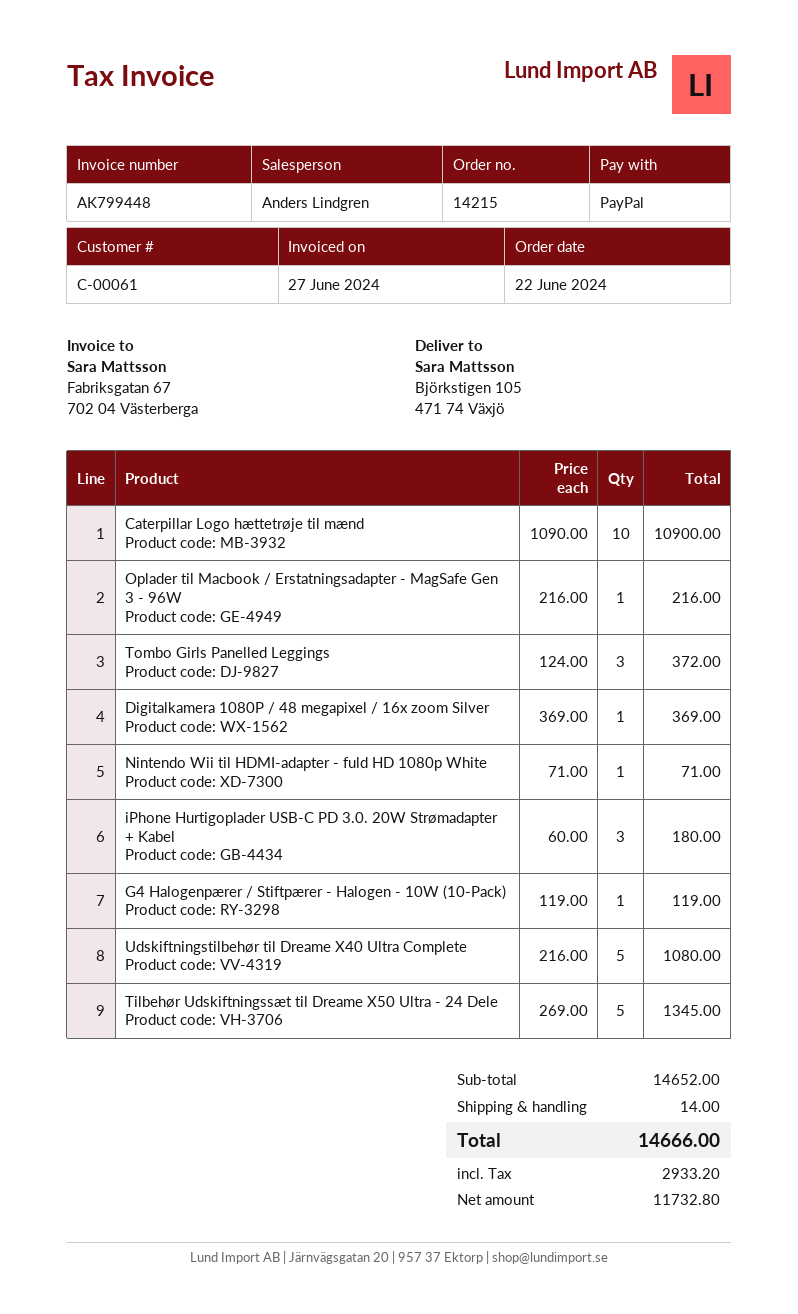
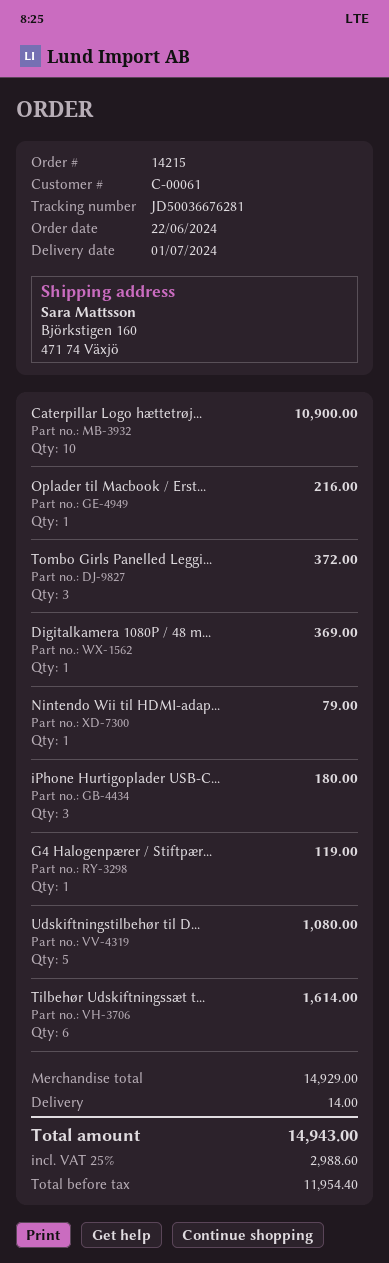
ship to: Björkstigen 105, 471 74 Växjö -> Björkstigen 160, 471 74 Växjö
Nintendo Wii til HDMI-adapter - fuld HD 1080p White: 1 for 71.00 -> 1 for 79.00
Tilbehør Udskiftningssæt til Dreame X50 Ultra - 24 Dele: 5 for 1345.00 -> 6 for 1614.00
subtotal: 14652.00 -> 14929.00
net: 11732.80 -> 11954.40
tax: 2933.20 -> 2988.60
total: 14666.00 -> 14943.00

